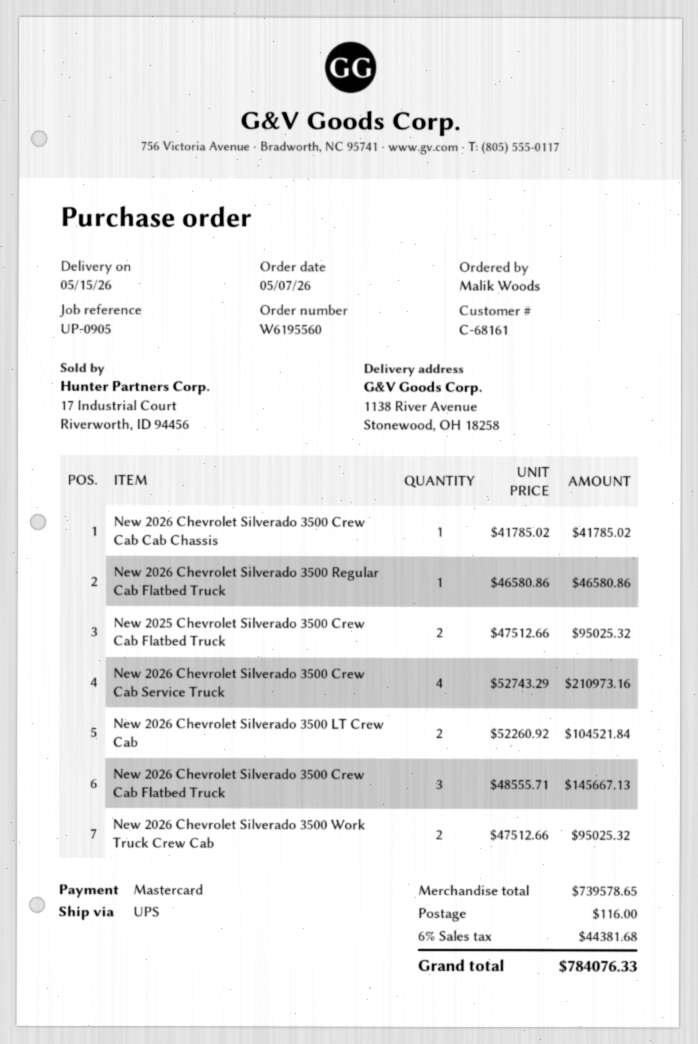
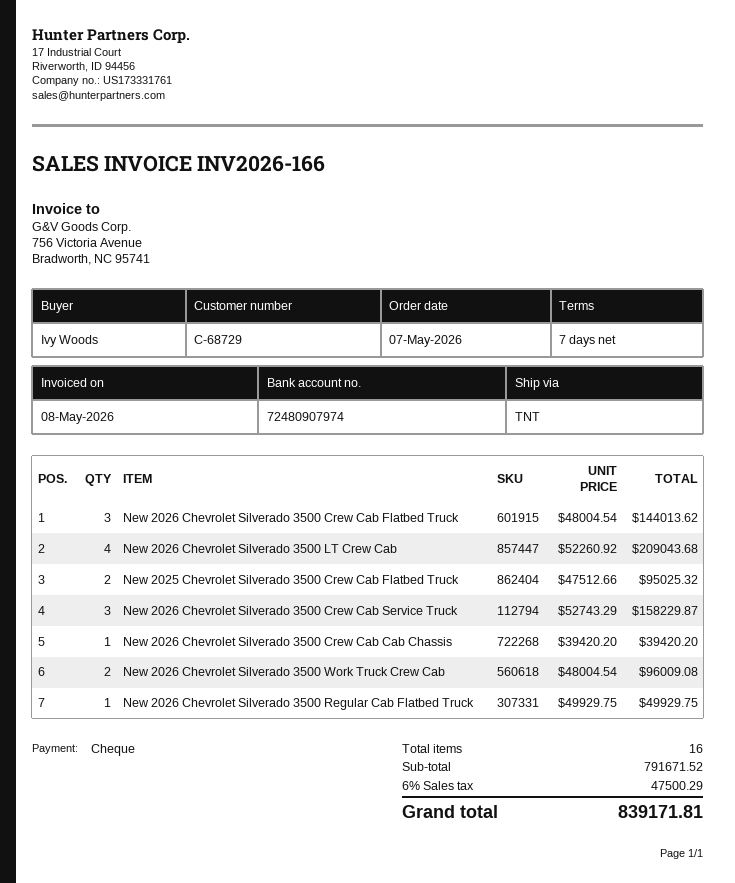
customer number: C-68161 -> C-68729
ordered by: Malik Woods -> Ivy Woods
payment method: Mastercard -> cheque
shipping method: UPS -> TNT
New 2026 Chevrolet Silverado 3500 Crew Cab Cab Chassis: 1 x 41785.02 = 41785.02 -> 1 x 39420.20 = 39420.20
New 2026 Chevrolet Silverado 3500 Regular Cab Flatbed Truck: 1 x 46580.86 = 46580.86 -> 1 x 49929.75 = 49929.75
New 2026 Chevrolet Silverado 3500 Crew Cab Service Truck: 4 x 52743.29 = 210973.16 -> 3 x 52743.29 = 158229.87
New 2026 Chevrolet Silverado 3500 LT Crew Cab: 2 x 52260.92 = 104521.84 -> 4 x 52260.92 = 209043.68
New 2026 Chevrolet Silverado 3500 Crew Cab Flatbed Truck: 3 x 48555.71 = 145667.13 -> 3 x 48004.54 = 144013.62
New 2026 Chevrolet Silverado 3500 Work Truck Crew Cab: 2 x 47512.66 = 95025.32 -> 2 x 48004.54 = 96009.08
subtotal: 739578.65 -> 791671.52
shipping: 116.00 -> none
tax: 6% = 44381.68 -> 6% = 47500.29
total: 784076.33 -> 839171.81

